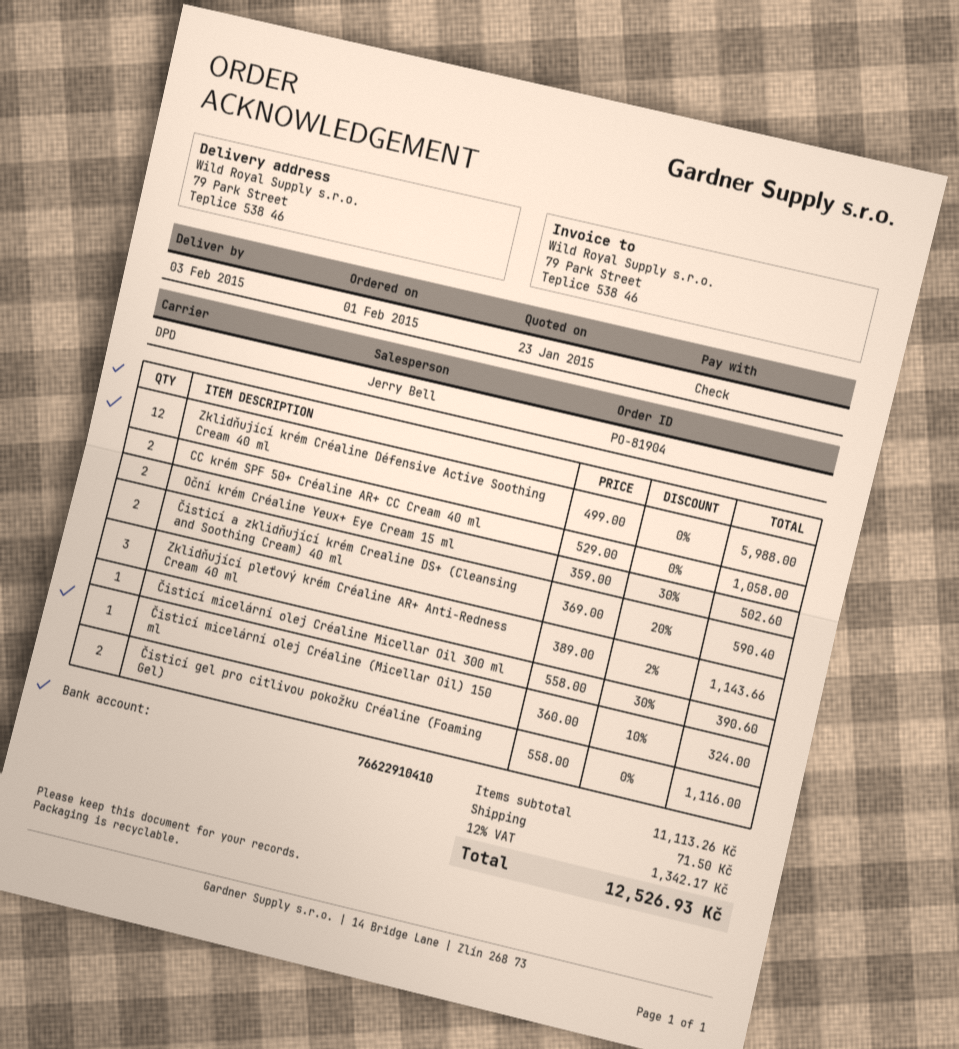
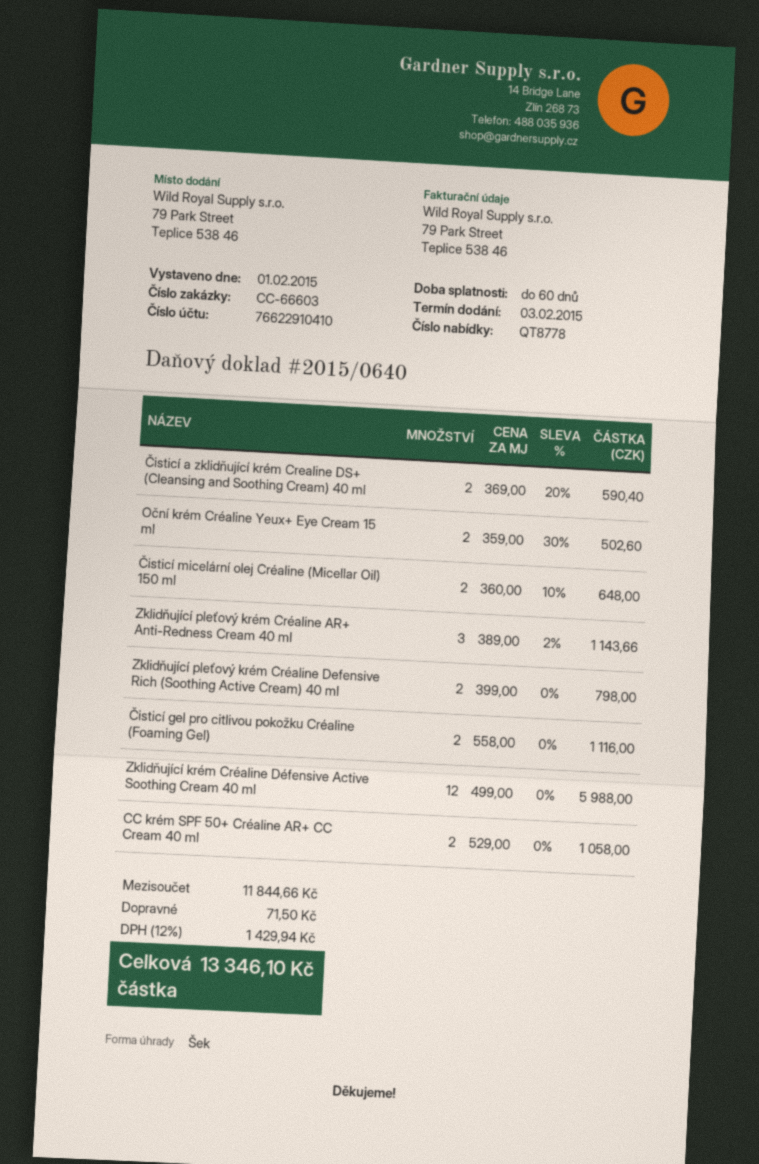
Čisticí micelární olej Créaline Micellar Oil 300 ml: 1 x 558.00 - 30% = 390.60 -> none
Čisticí micelární olej Créaline (Micellar Oil) 150 ml: 1 x 360.00 - 10% = 324.00 -> 2 x 360.00 - 10% = 648.00
Zklidňující pleťový krém Créaline Defensive Rich (Soothing Active Cream) 40 ml: none -> 2 x 399.00 = 798.00
subtotal: 11113.26 -> 11844.66
tax: 12% = 1342.17 -> 12% = 1429.94
total: 12526.93 -> 13346.10

